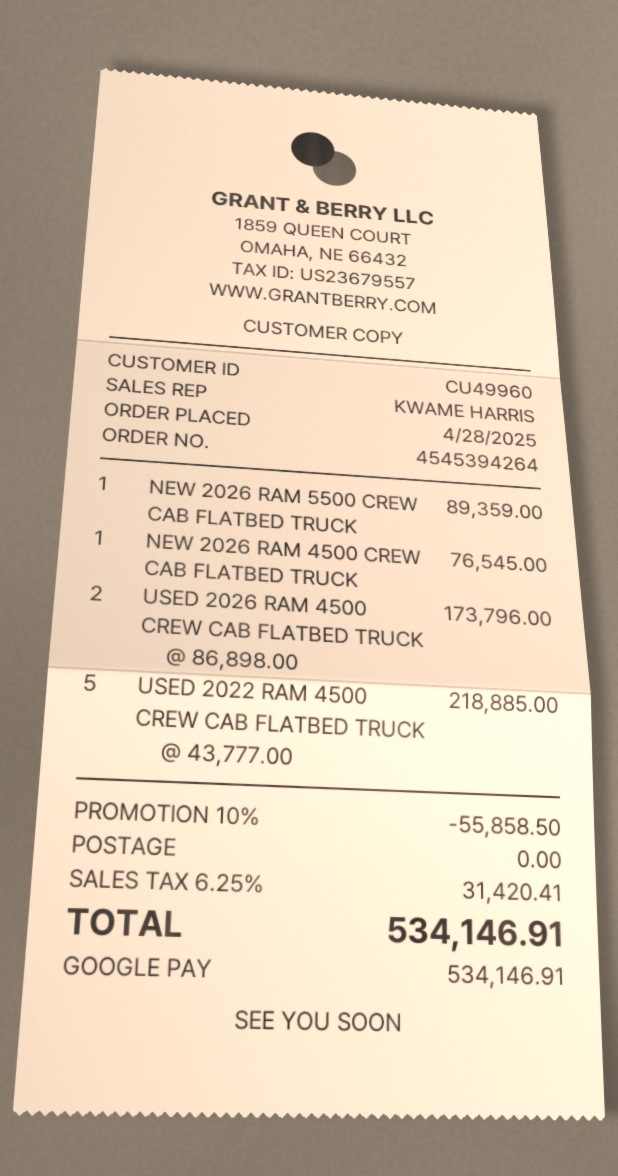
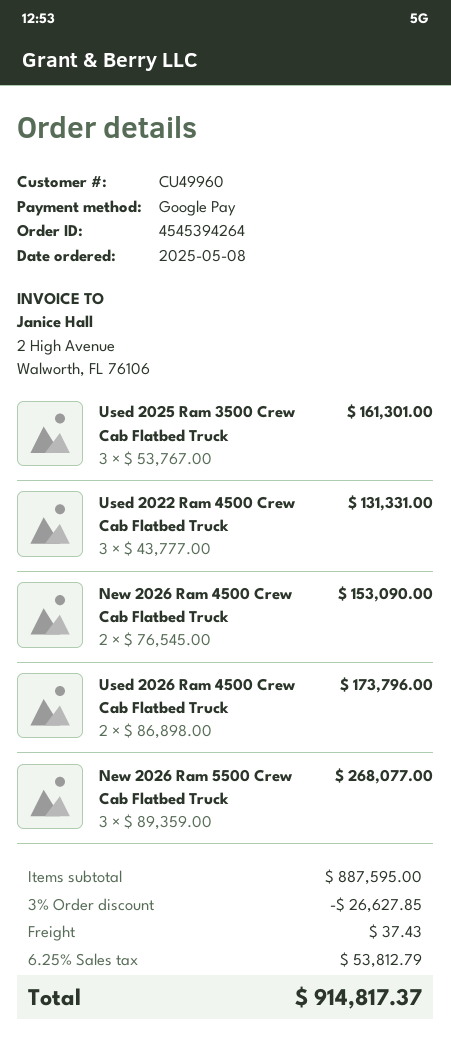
order date: 2025-04-28 -> 2025-05-08
NEW 2026 RAM 5500 CREW CAB FLATBED TRUCK: 1 x 89359.00 = 89359.00 -> 3 x 89359.00 = 268077.00
NEW 2026 RAM 4500 CREW CAB FLATBED TRUCK: 1 x 76545.00 = 76545.00 -> 2 x 76545.00 = 153090.00
USED 2022 RAM 4500 CREW CAB FLATBED TRUCK: 5 x 43777.00 = 218885.00 -> 3 x 43777.00 = 131331.00
Used 2025 Ram 3500 Crew Cab Flatbed Truck: none -> 3 x 53767.00 = 161301.00
discount: 10% = 55858.50 -> 3% = 26627.85
shipping: 0.00 -> 37.43
tax: 6.25% = 31420.41 -> 6.25% = 53812.79
total: 534146.91 -> 914817.37

